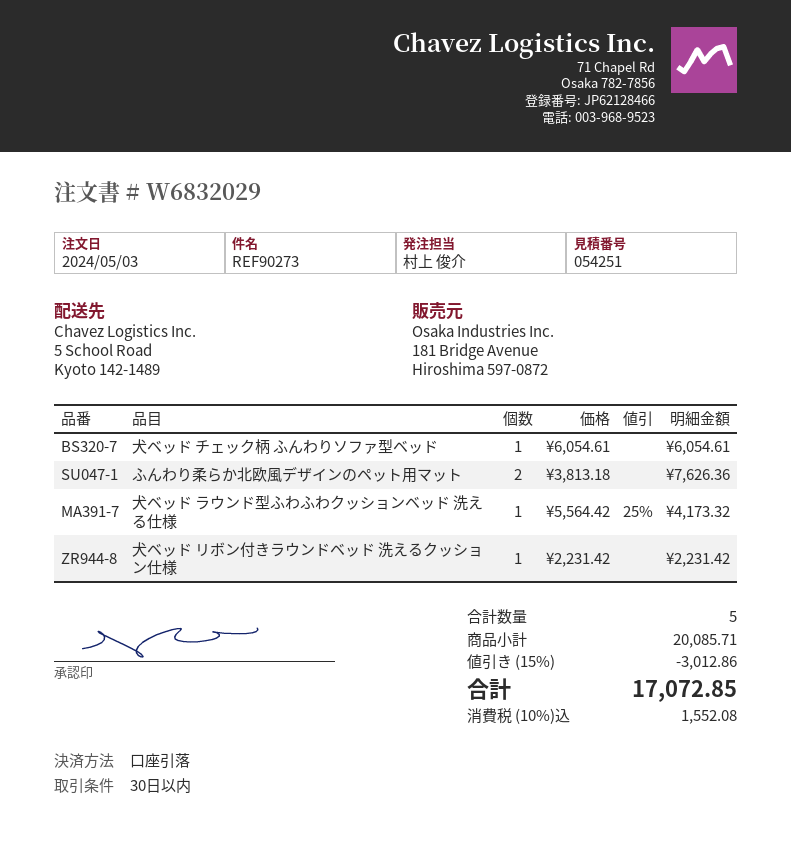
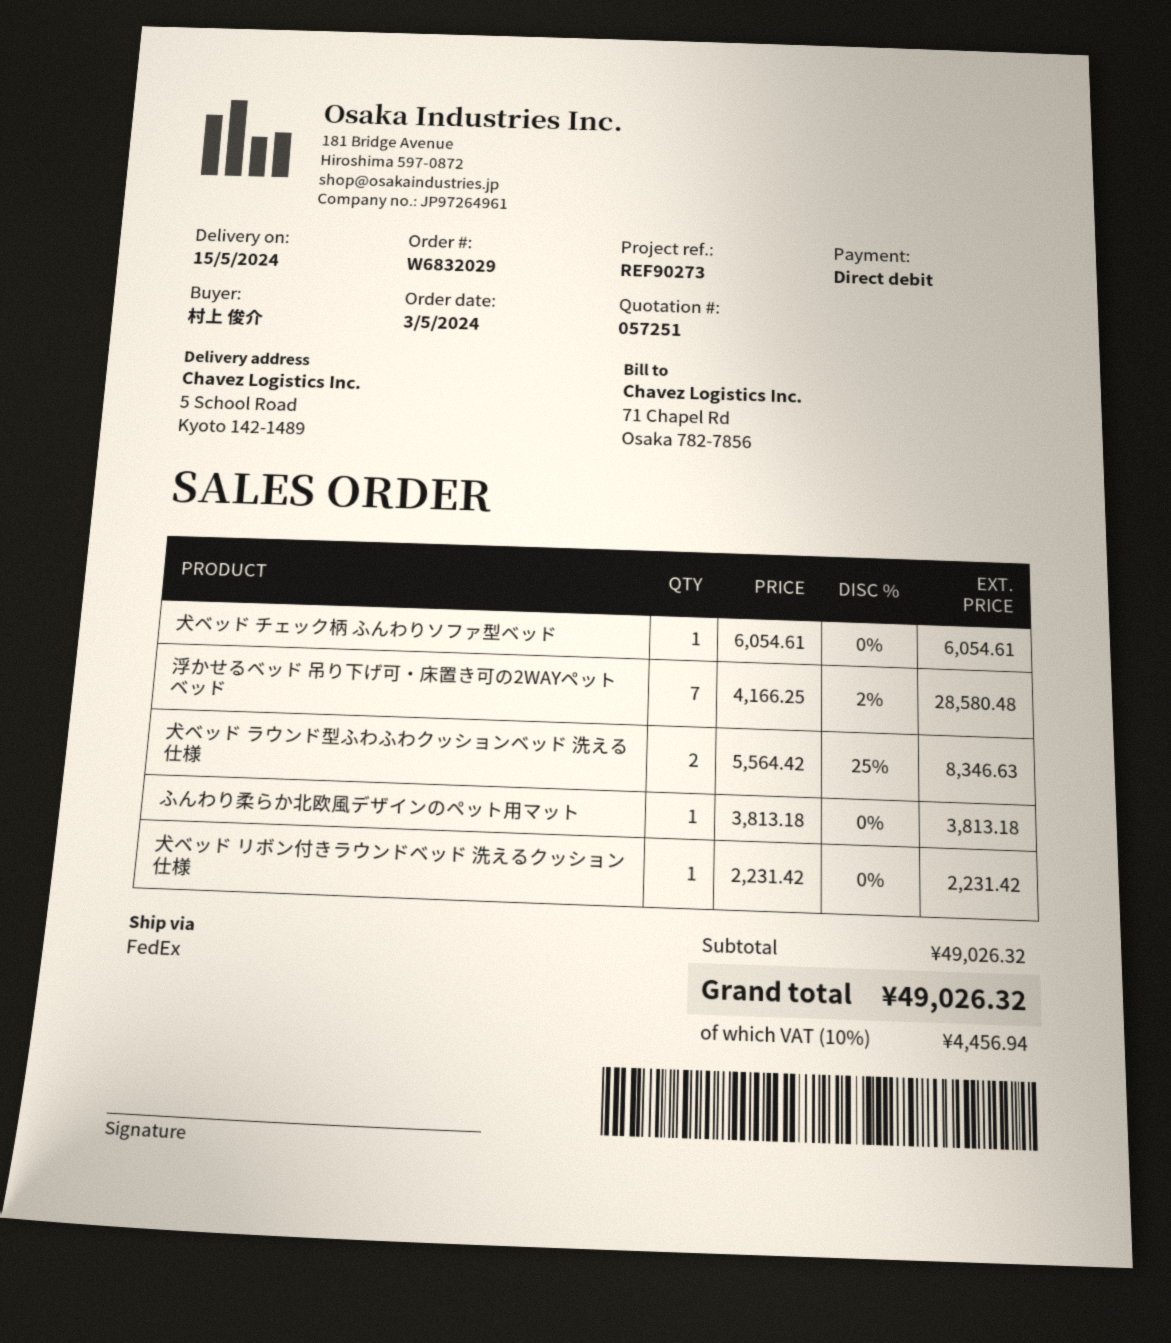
quote number: 054251 -> 057251
ふんわり柔らか北欧風デザインのペット用マット: 2 x 3813.18 = 7626.36 -> 1 x 3813.18 = 3813.18
犬ベッド ラウンド型ふわふわクッションベッド 洗える仕様: 1 x 5564.42 - 25% = 4173.32 -> 2 x 5564.42 - 25% = 8346.63
浮かせるベッド 吊り下げ可・床置き可の2WAYペットベッド: none -> 7 x 4166.25 - 2% = 28580.48
subtotal: 20085.71 -> 49026.32
discount: 15% = 3012.86 -> none
tax: 10% = 1552.08 -> 10% = 4456.94
total: 17072.85 -> 49026.32

